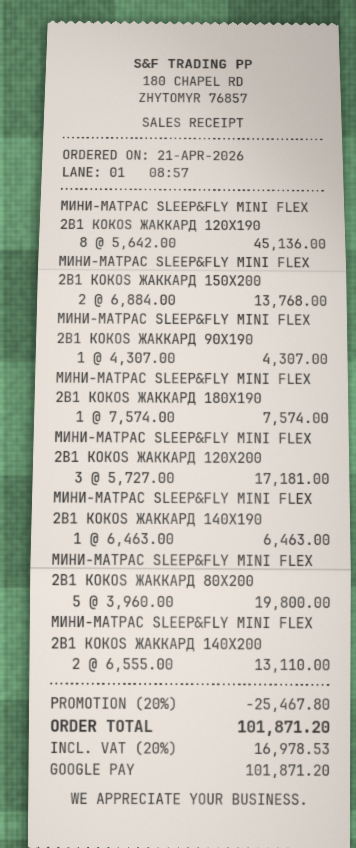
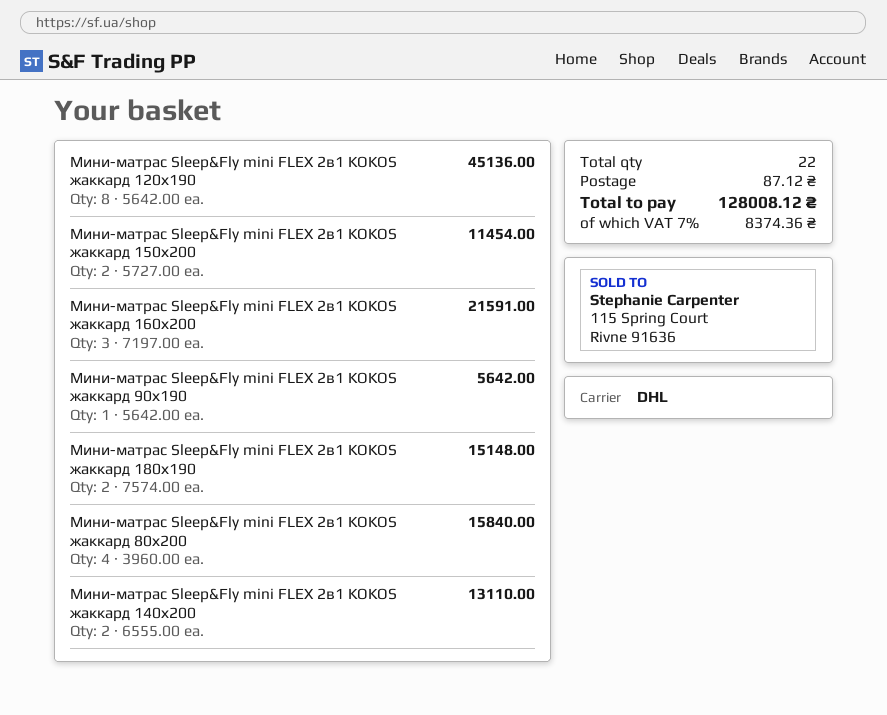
МИНИ-МАТРАС SLEEP&FLY MINI FLEX 2В1 KOKOS ЖАККАРД 150Х200: 2 x 6884.00 = 13768.00 -> 2 x 5727.00 = 11454.00
МИНИ-МАТРАС SLEEP&FLY MINI FLEX 2В1 KOKOS ЖАККАРД 90Х190: 1 x 4307.00 = 4307.00 -> 1 x 5642.00 = 5642.00
МИНИ-МАТРАС SLEEP&FLY MINI FLEX 2В1 KOKOS ЖАККАРД 180Х190: 1 x 7574.00 = 7574.00 -> 2 x 7574.00 = 15148.00
МИНИ-МАТРАС SLEEP&FLY MINI FLEX 2В1 KOKOS ЖАККАРД 120Х200: 3 x 5727.00 = 17181.00 -> none
МИНИ-МАТРАС SLEEP&FLY MINI FLEX 2В1 KOKOS ЖАККАРД 140Х190: 1 x 6463.00 = 6463.00 -> none
МИНИ-МАТРАС SLEEP&FLY MINI FLEX 2В1 KOKOS ЖАККАРД 80Х200: 5 x 3960.00 = 19800.00 -> 4 x 3960.00 = 15840.00
Мини-матрас Sleep&Fly mini FLEX 2в1 KOKOS жаккард 160х200: none -> 3 x 7197.00 = 21591.00
discount: 20% = 25467.80 -> none
shipping: none -> 87.12
tax: 20% = 16978.53 -> 7% = 8374.36
total: 101871.20 -> 128008.12

